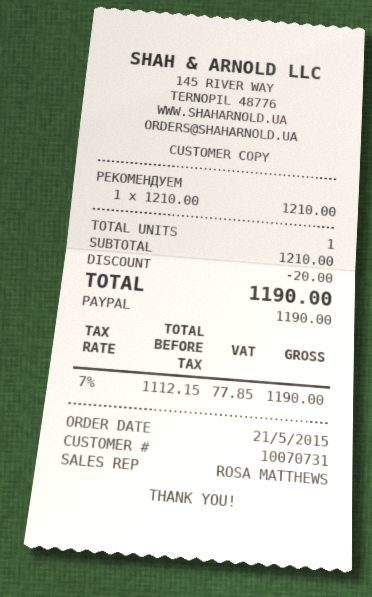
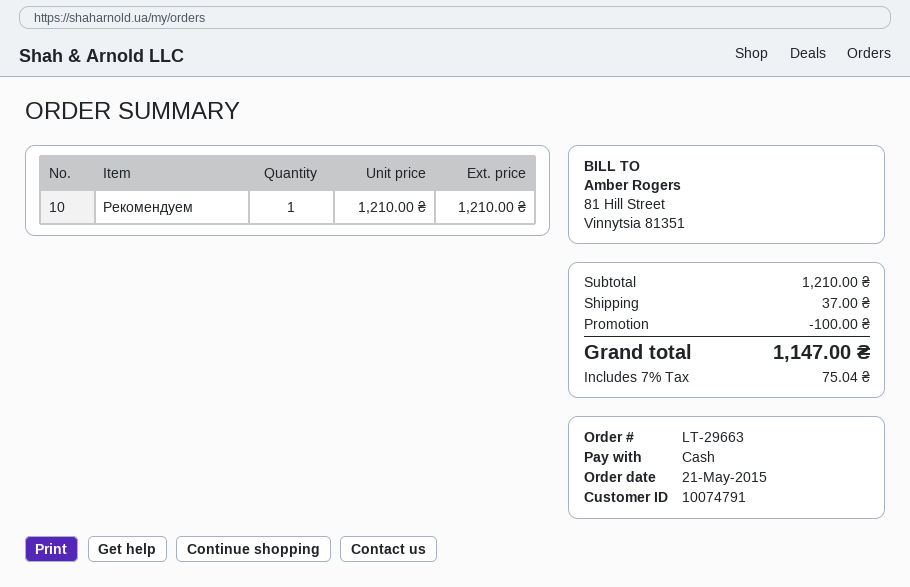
customer number: 10070731 -> 10074791
payment method: PayPal -> cash
discount: 20.00 -> 100.00
shipping: none -> 37.00
tax: 7% = 77.85 -> 7% = 75.04
total: 1190.00 -> 1147.00

